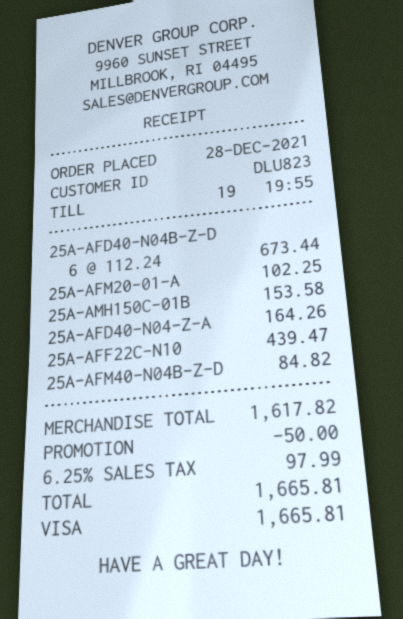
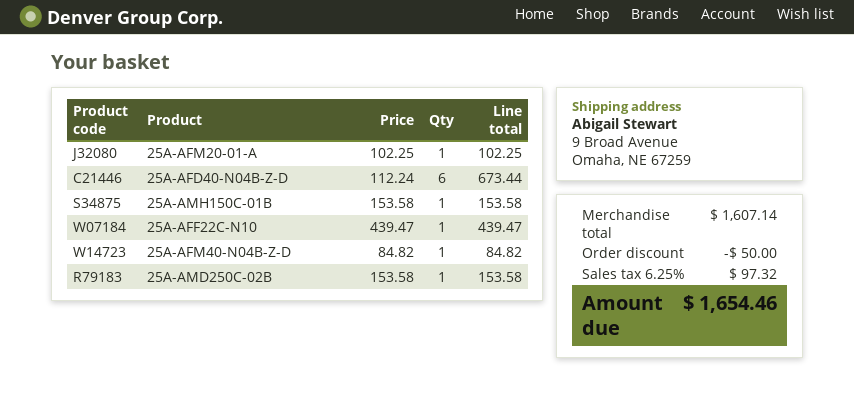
25A-AFD40-N04-Z-A: 1 x 164.26 = 164.26 -> none
25A-AMD250C-02B: none -> 1 x 153.58 = 153.58
subtotal: 1617.82 -> 1607.14
tax: 6.25% = 97.99 -> 6.25% = 97.32
total: 1665.81 -> 1654.46

